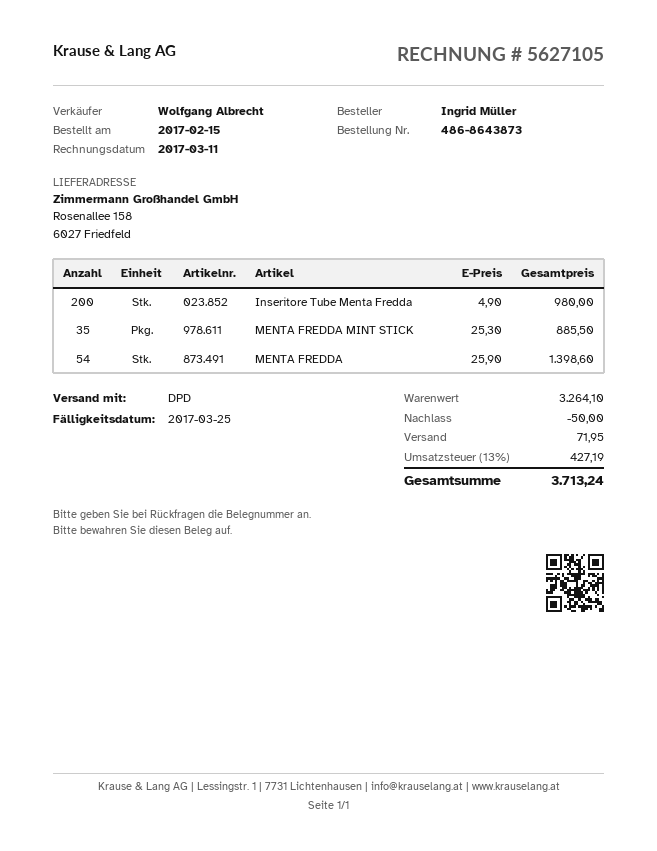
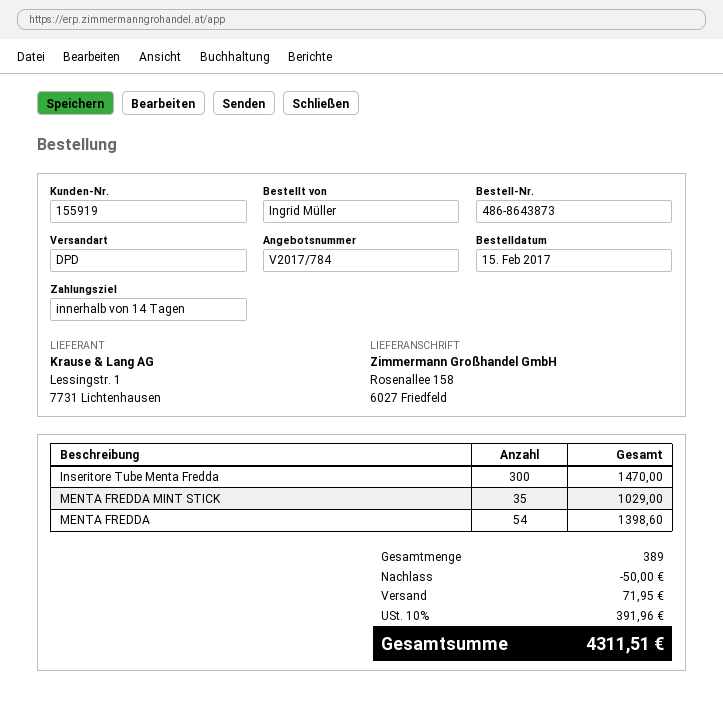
Inseritore Tube Menta Fredda: 200 for 980.00 -> 300 for 1470.00
MENTA FREDDA MINT STICK: 35 for 885.50 -> 35 for 1029.00
tax: 13% = 427.19 -> 10% = 391.96
total: 3713.24 -> 4311.51

